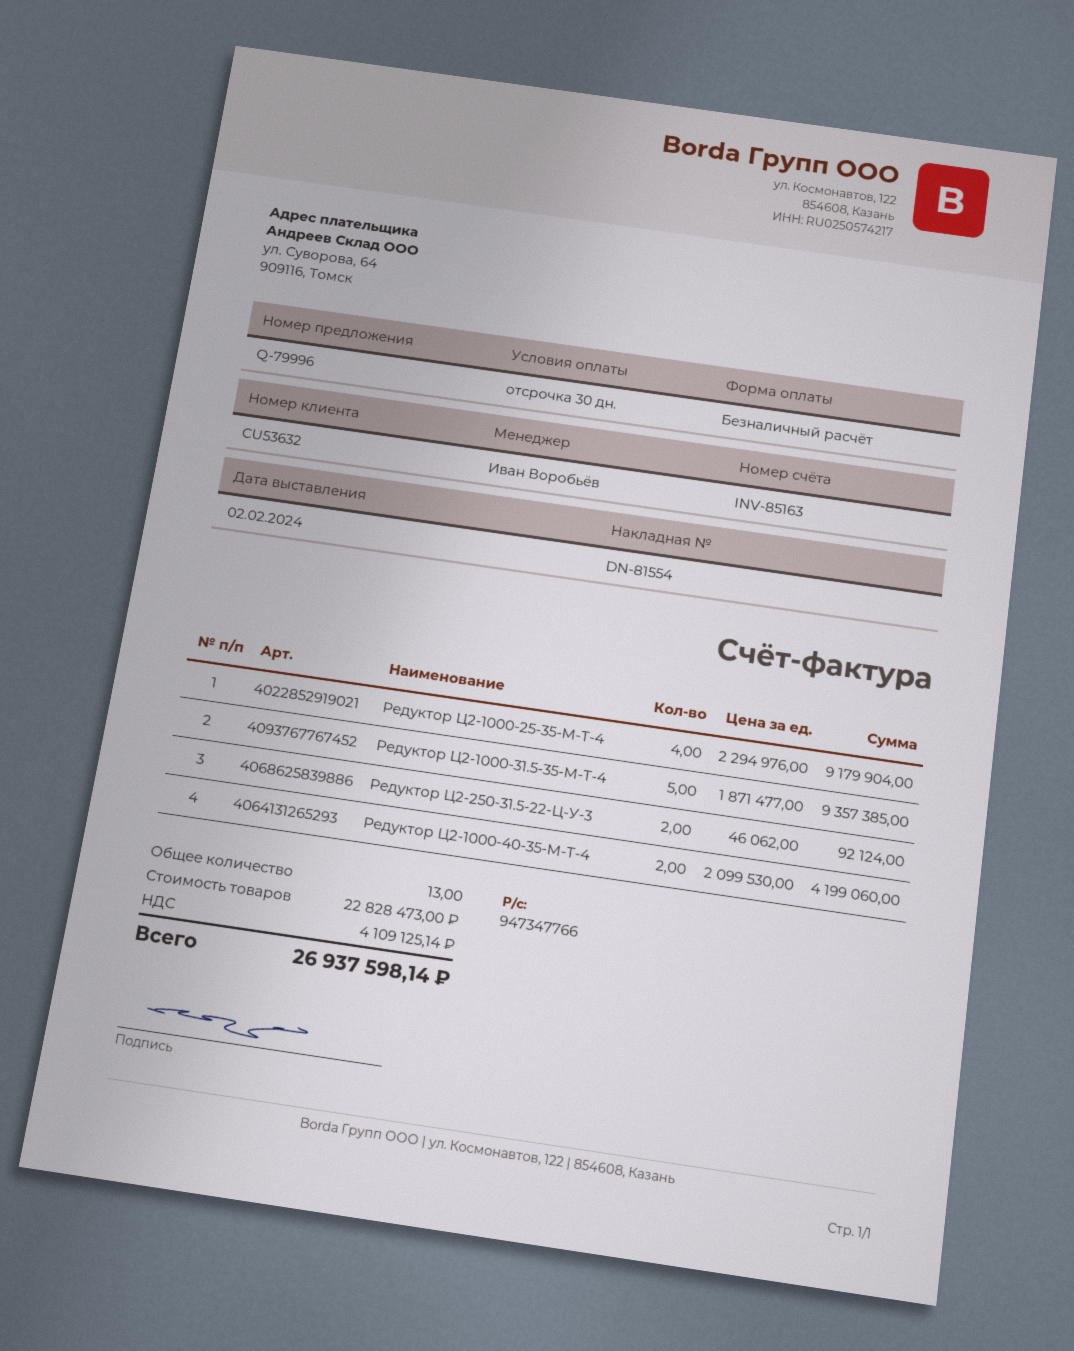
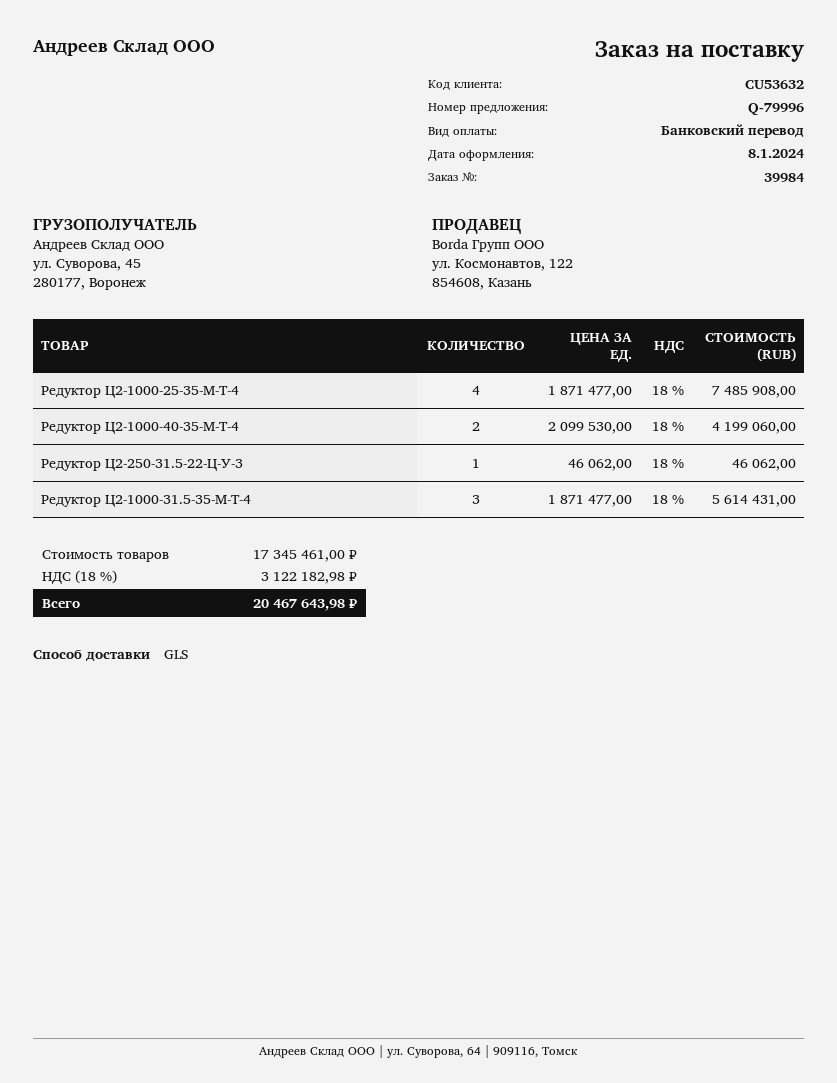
Редуктор Ц2-1000-25-35-М-Т-4: 4 x 2294976.00 = 9179904.00 -> 4 x 1871477.00 = 7485908.00
Редуктор Ц2-1000-31.5-35-М-Т-4: 5 x 1871477.00 = 9357385.00 -> 3 x 1871477.00 = 5614431.00
Редуктор Ц2-250-31.5-22-Ц-У-3: 2 x 46062.00 = 92124.00 -> 1 x 46062.00 = 46062.00
subtotal: 22828473.00 -> 17345461.00
tax: 4109125.14 -> 3122182.98
total: 26937598.14 -> 20467643.98

